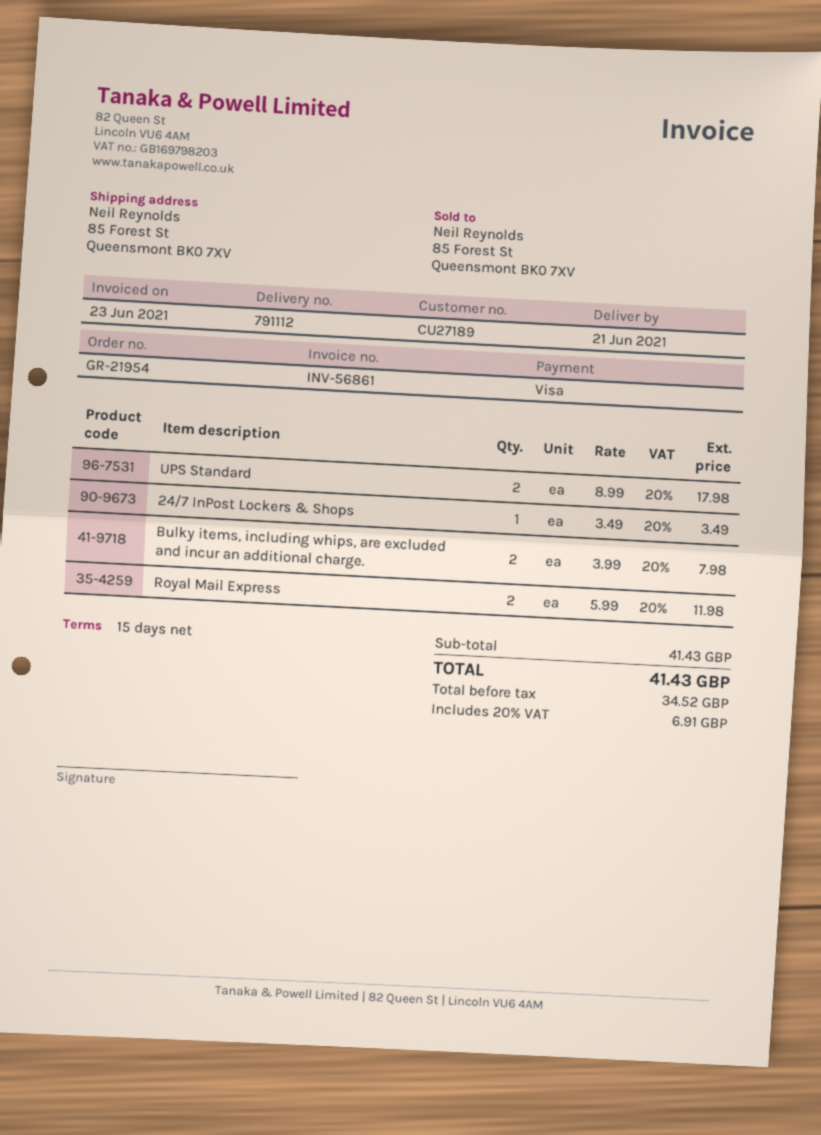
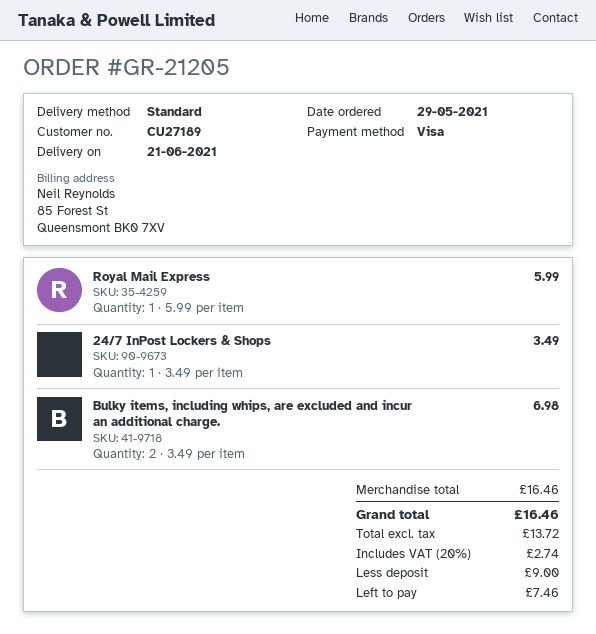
order number: GR-21954 -> GR-21205
UPS Standard: 2 x 8.99 = 17.98 -> none
Bulky items, including whips, are excluded and incur an additional charge.: 2 x 3.99 = 7.98 -> 2 x 3.49 = 6.98
Royal Mail Express: 2 x 5.99 = 11.98 -> 1 x 5.99 = 5.99
subtotal: 41.43 -> 16.46
net: 34.52 -> 13.72
tax: 20% = 6.91 -> 20% = 2.74
total: 41.43 -> 16.46

